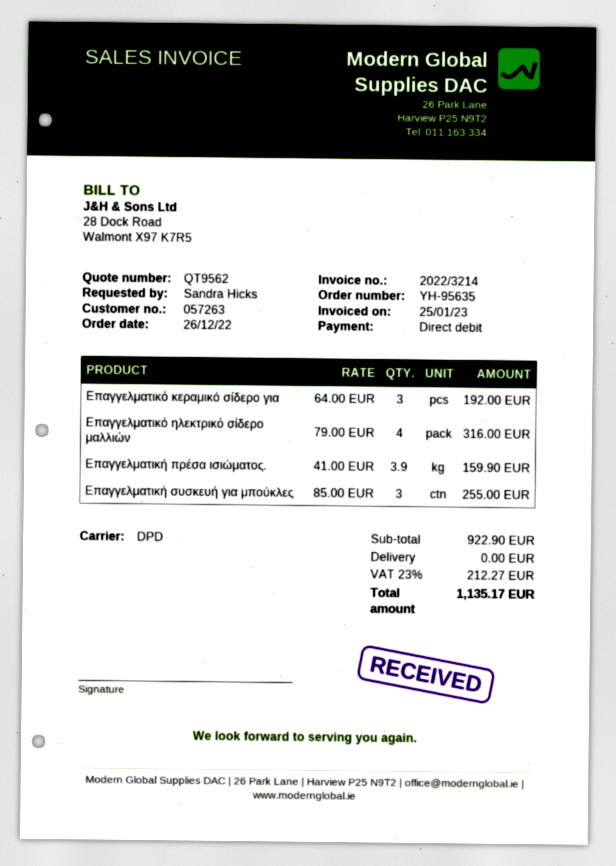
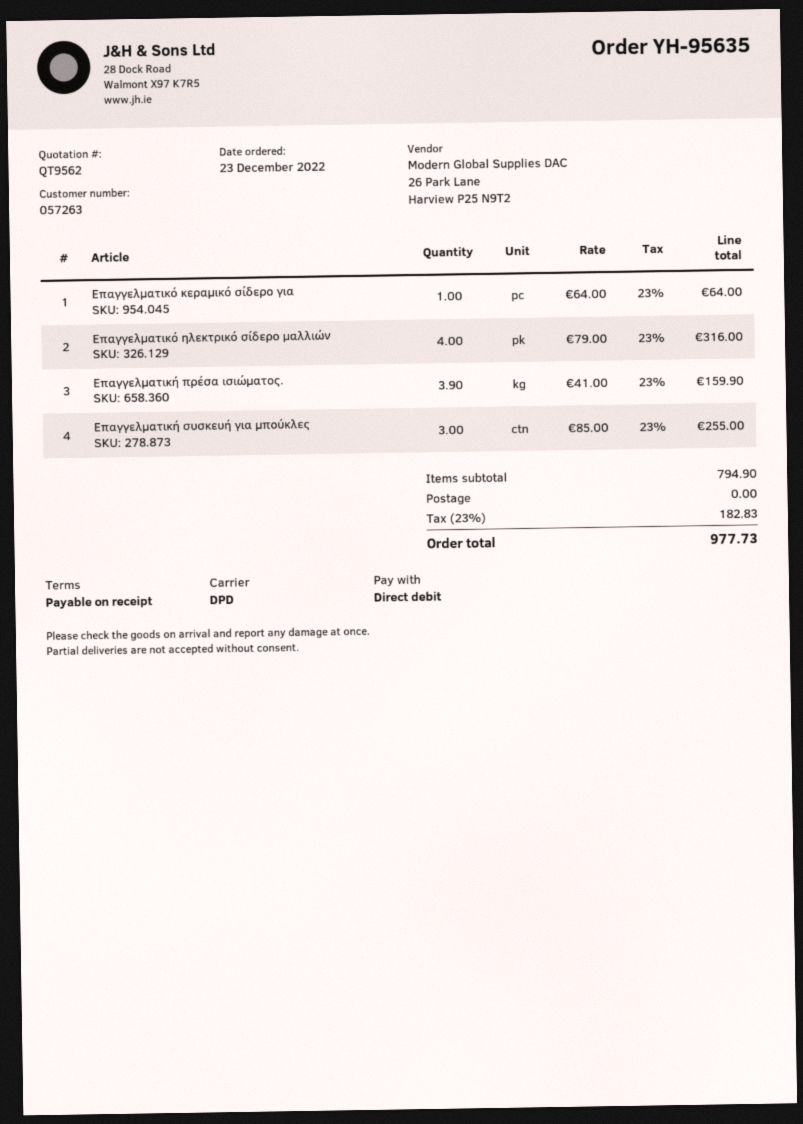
order date: 2022-12-26 -> 2022-12-23
Επαγγελματικό κεραμικό σίδερο για: 3 x 64.00 = 192.00 -> 1 x 64.00 = 64.00
subtotal: 922.90 -> 794.90
tax: 23% = 212.27 -> 23% = 182.83
total: 1135.17 -> 977.73

